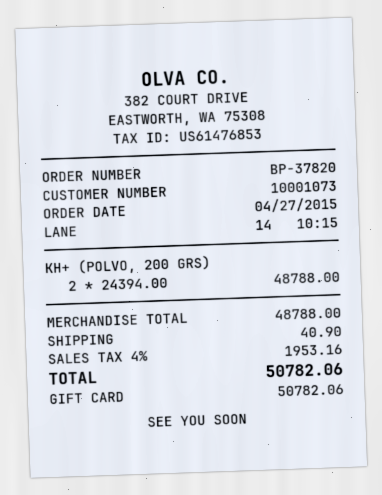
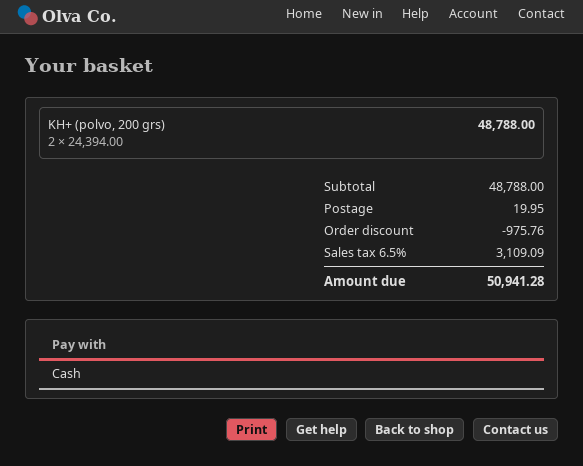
payment method: gift card -> cash
discount: none -> 975.76
shipping: 40.90 -> 19.95
tax: 4% = 1953.16 -> 6.5% = 3109.09
total: 50782.06 -> 50941.28

